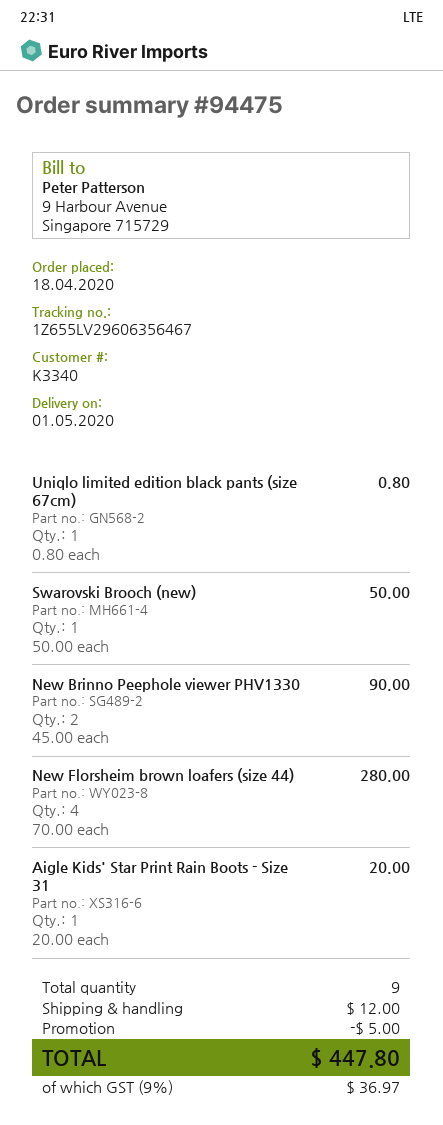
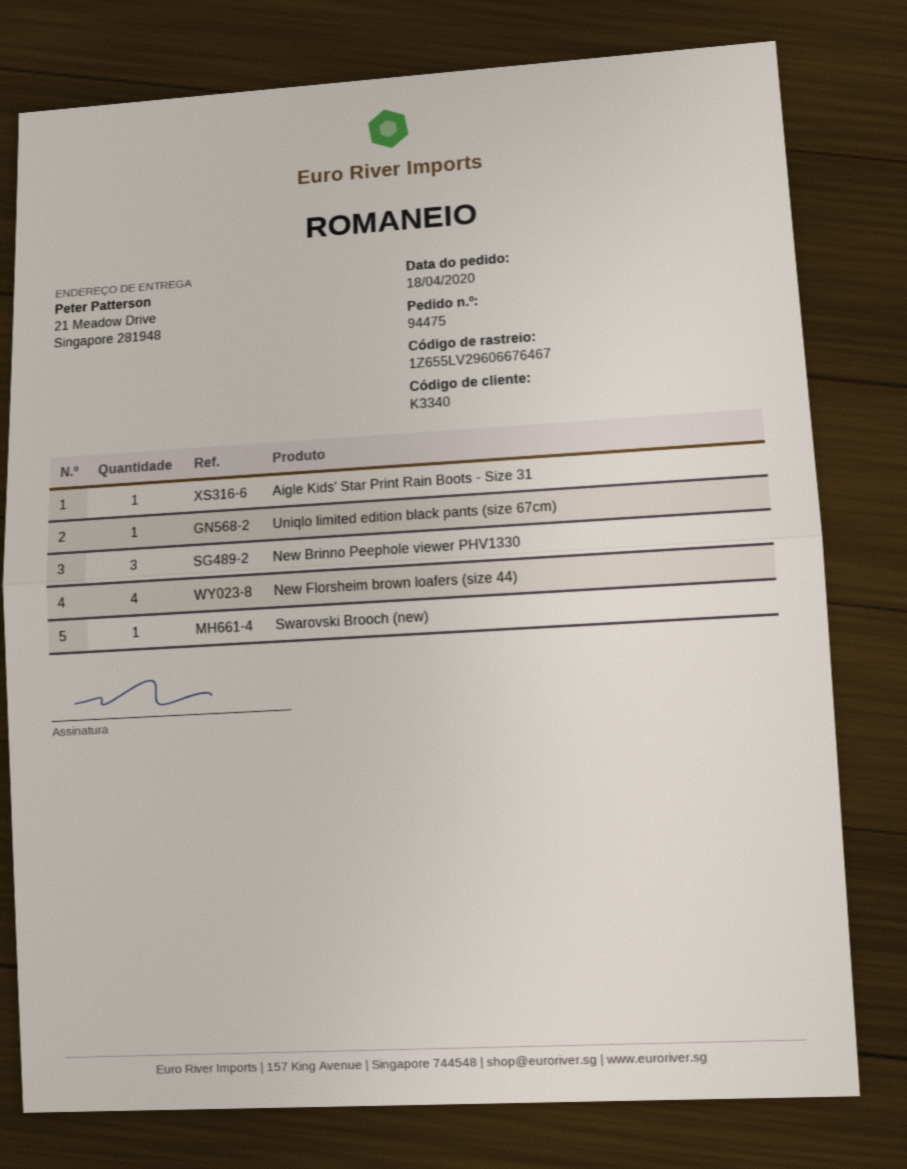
tracking number: 1Z655LV29606356467 -> 1Z655LV29606676467
New Brinno Peephole viewer PHV1330: 2 -> 3

